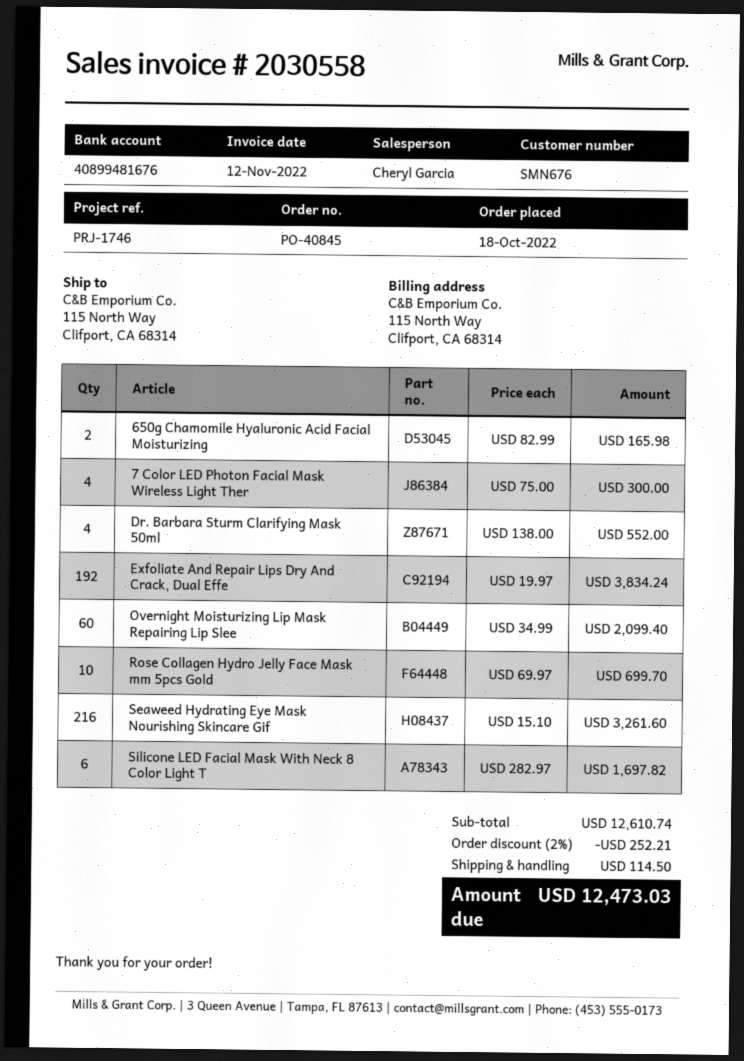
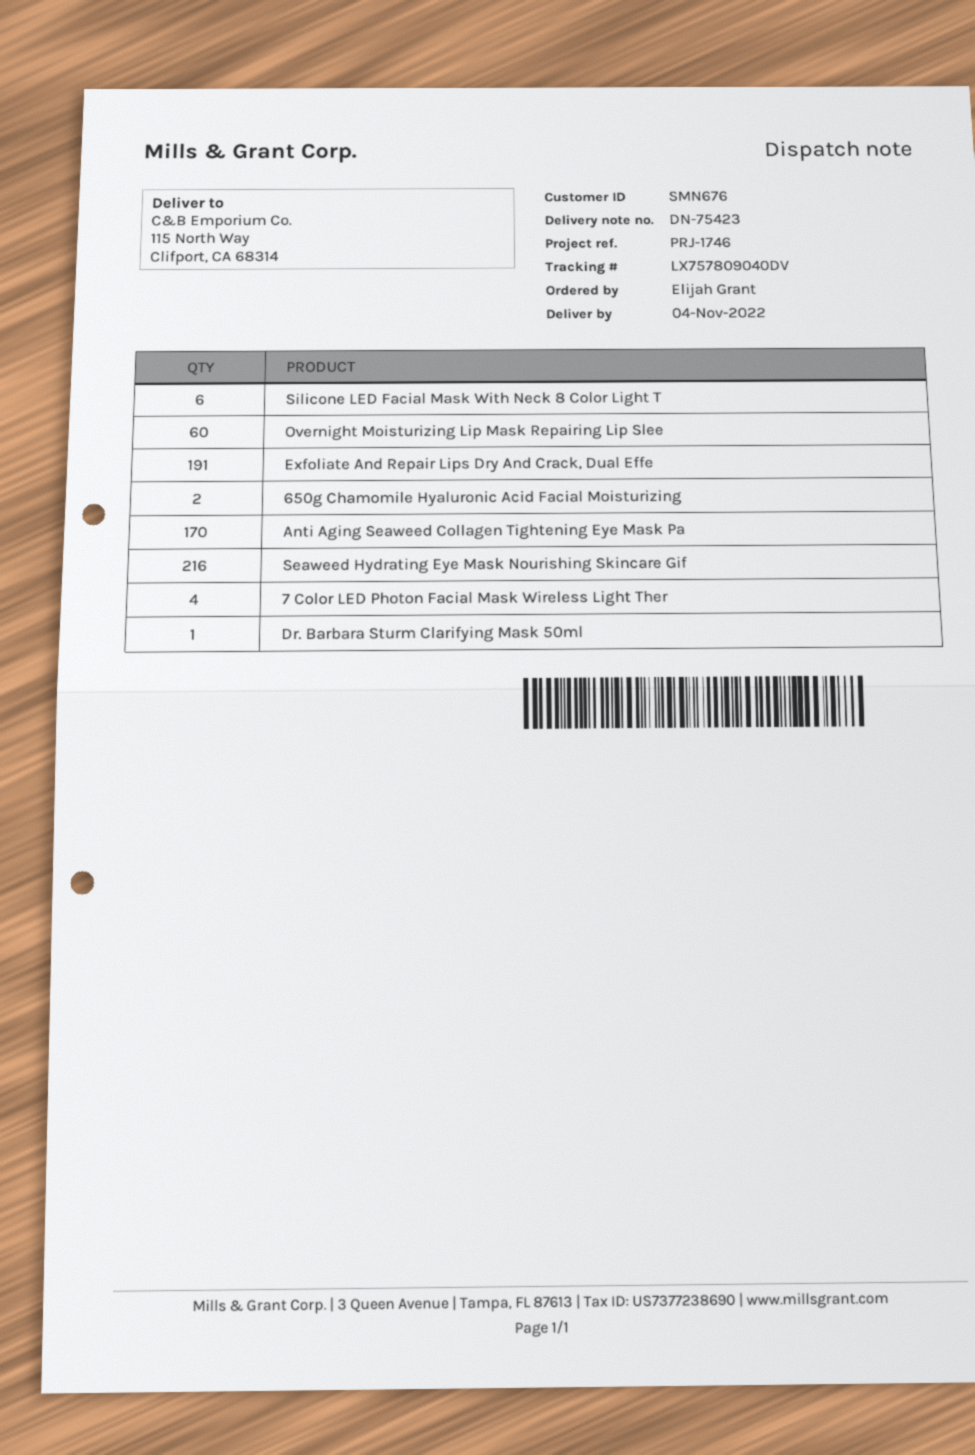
Dr. Barbara Sturm Clarifying Mask 50ml: 4 -> 1
Exfoliate And Repair Lips Dry And Crack, Dual Effe: 192 -> 191
Rose Collagen Hydro Jelly Face Mask mm 5pcs Gold: 10 -> none
Anti Aging Seaweed Collagen Tightening Eye Mask Pa: none -> 170

